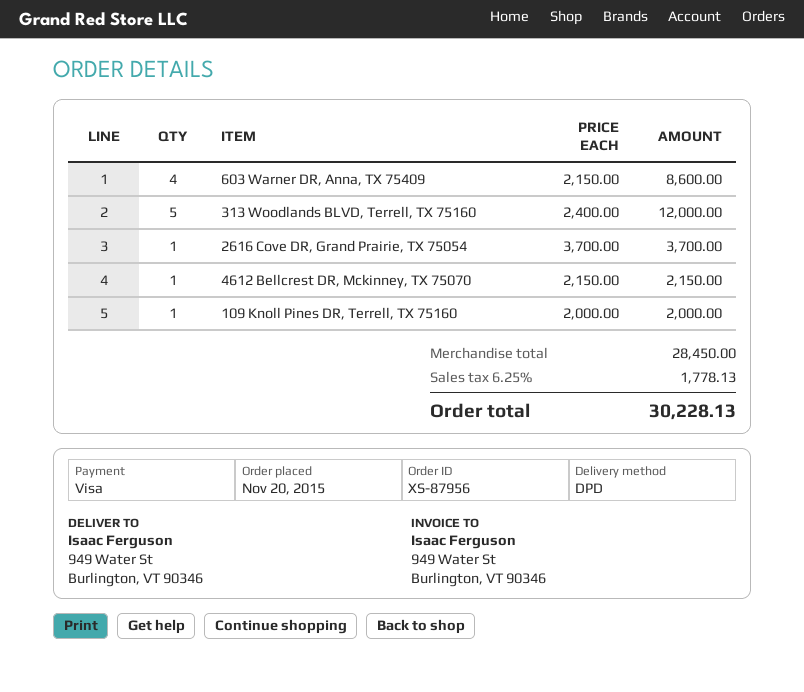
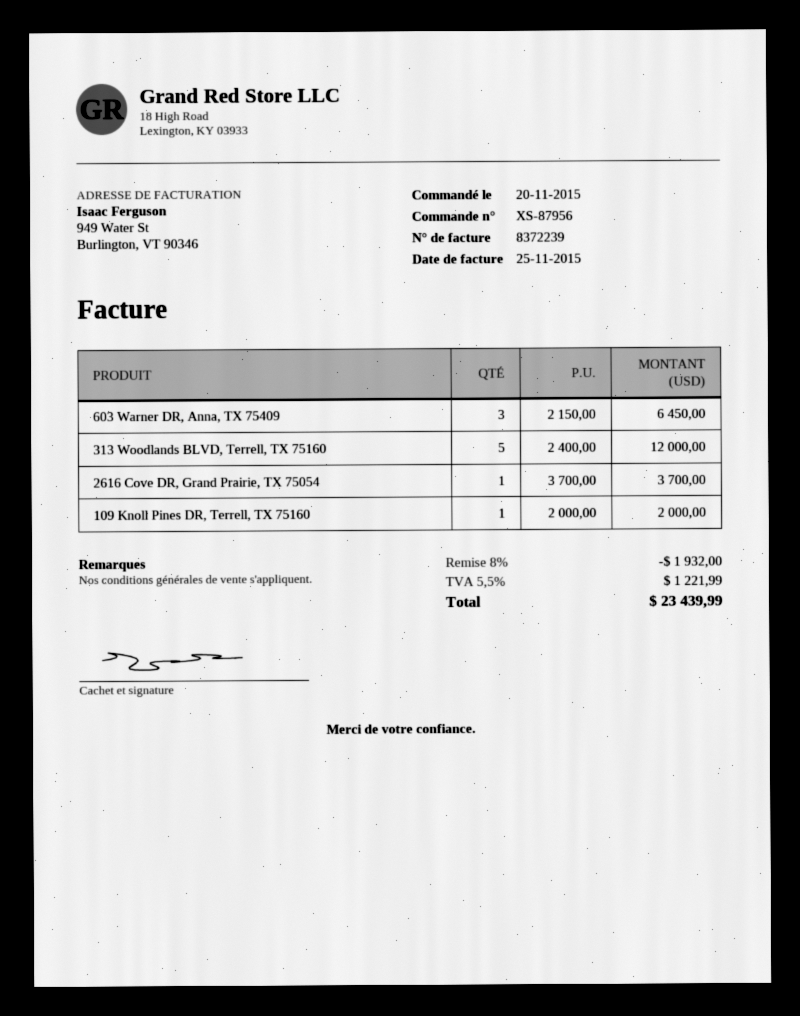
603 Warner DR, Anna, TX 75409: 4 x 2150.00 = 8600.00 -> 3 x 2150.00 = 6450.00
4612 Bellcrest DR, Mckinney, TX 75070: 1 x 2150.00 = 2150.00 -> none
discount: none -> 8% = 1932.00
tax: 6.25% = 1778.13 -> 5.5% = 1221.99
total: 30228.13 -> 23439.99

